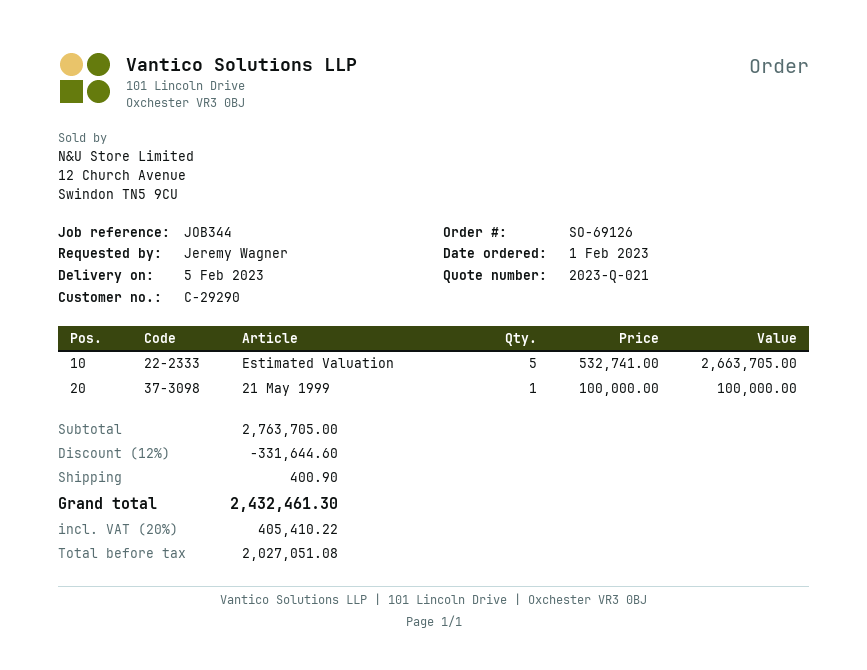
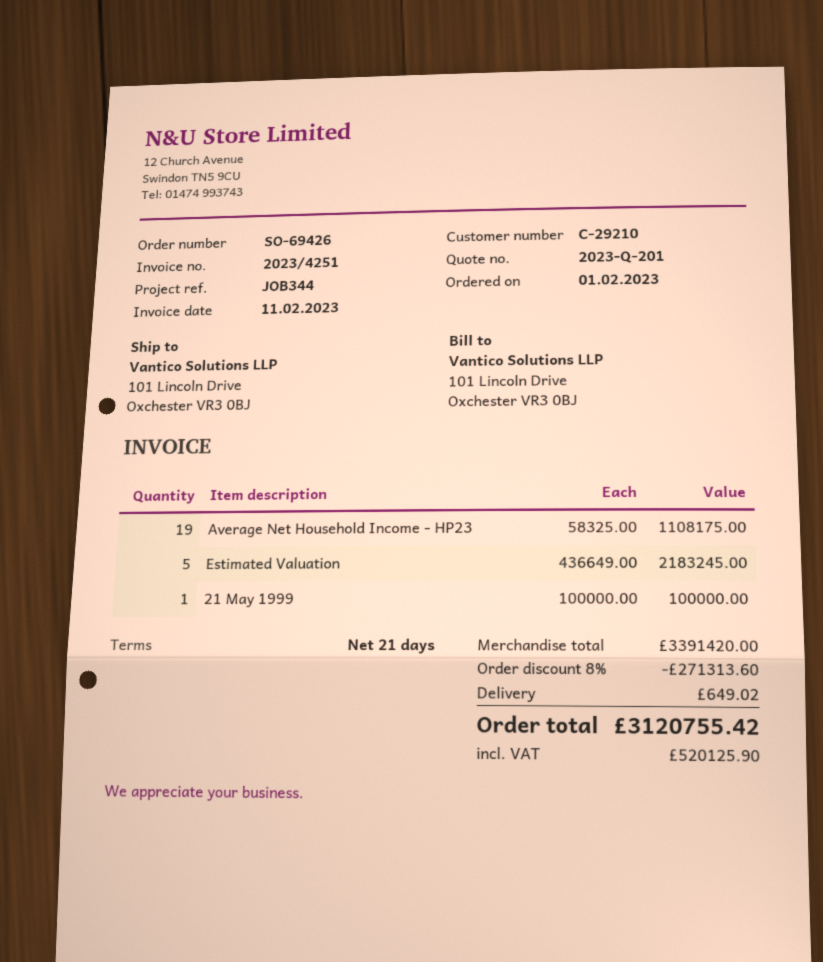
quote number: 2023-Q-021 -> 2023-Q-201
order number: SO-69126 -> SO-69426
customer number: C-29290 -> C-29210
Estimated Valuation: 5 x 532741.00 = 2663705.00 -> 5 x 436649.00 = 2183245.00
Average Net Household Income - HP23: none -> 19 x 58325.00 = 1108175.00
subtotal: 2763705.00 -> 3391420.00
discount: 12% = 331644.60 -> 8% = 271313.60
shipping: 400.90 -> 649.02
tax: 405410.22 -> 520125.90
total: 2432461.30 -> 3120755.42

